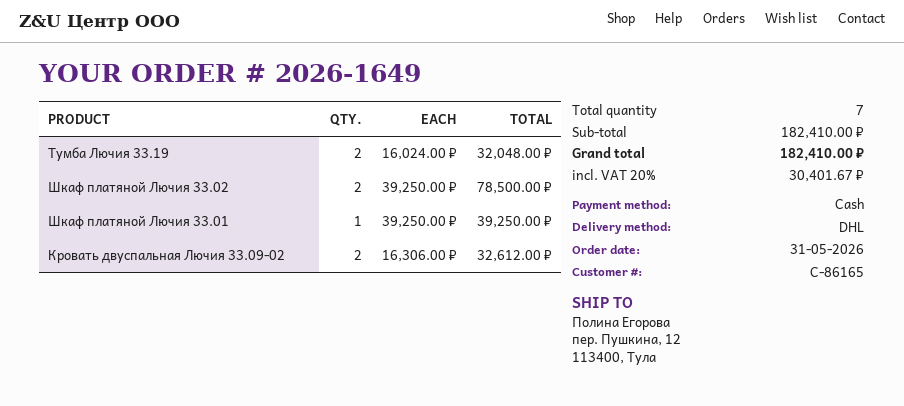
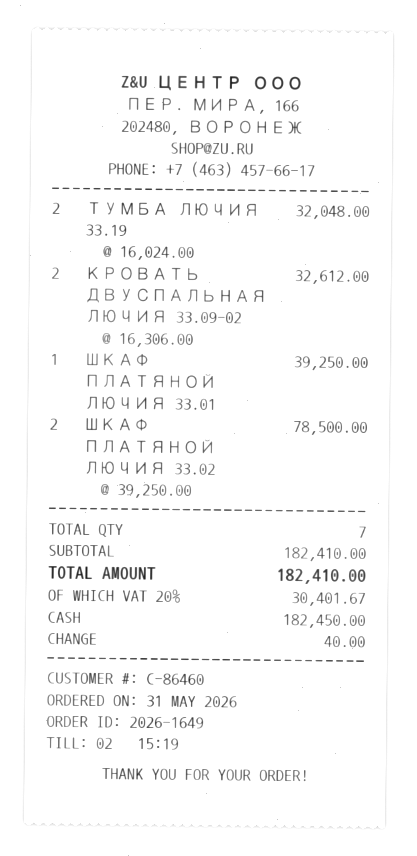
customer number: C-86165 -> C-86460

